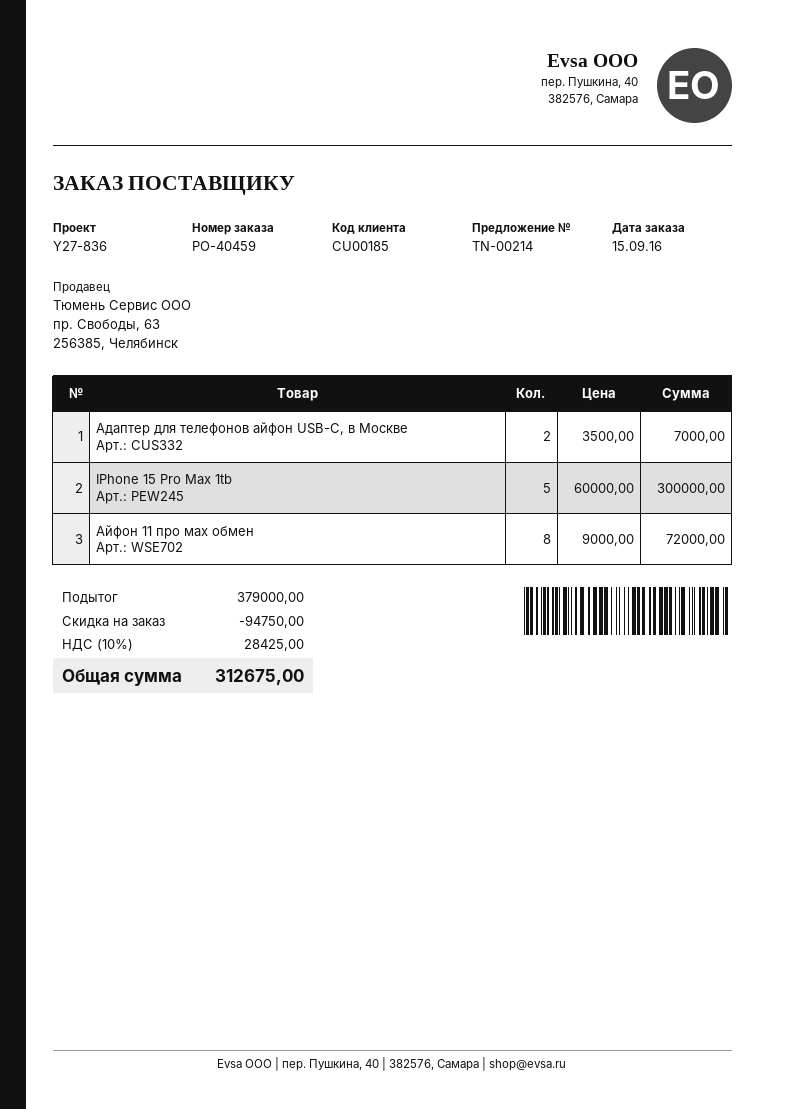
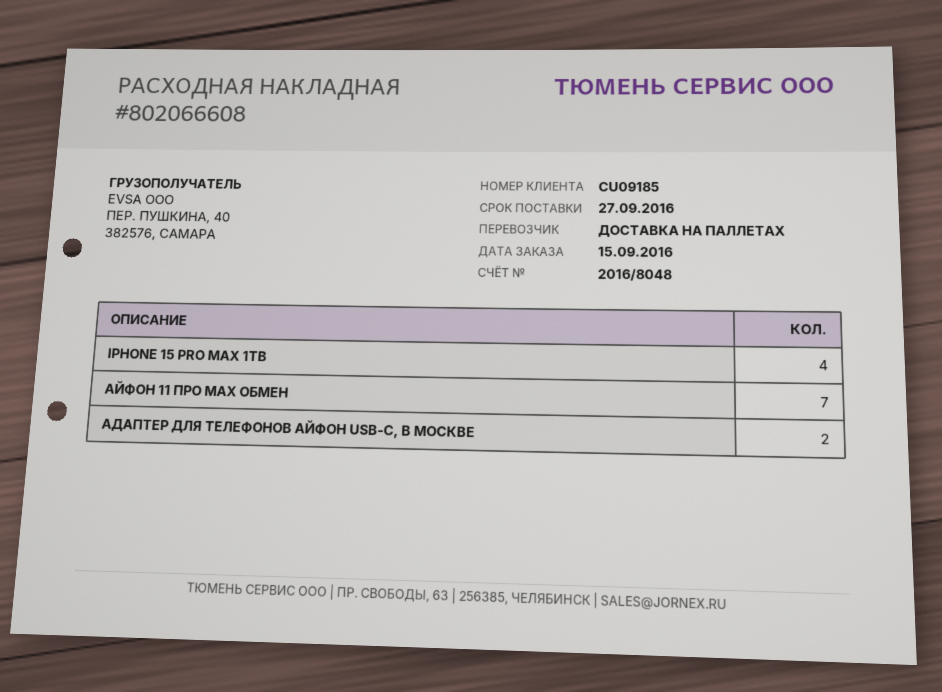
customer number: CU00185 -> CU09185
IPhone 15 Pro Max 1tb: 5 -> 4
Айфон 11 про мах обмен: 8 -> 7

